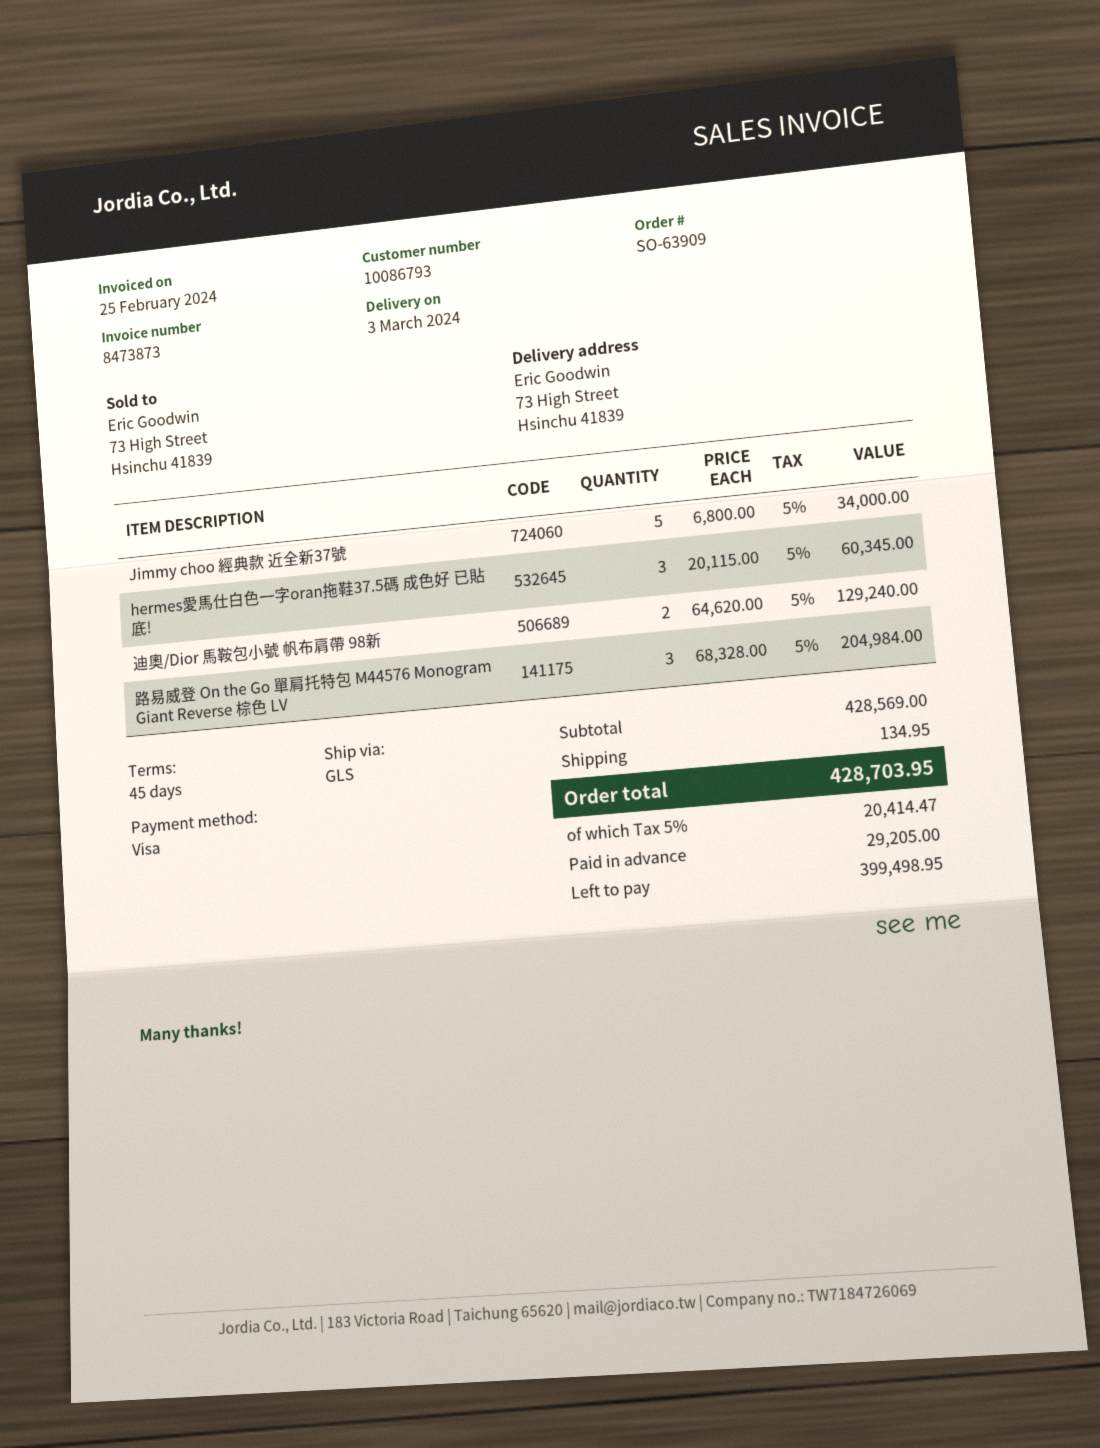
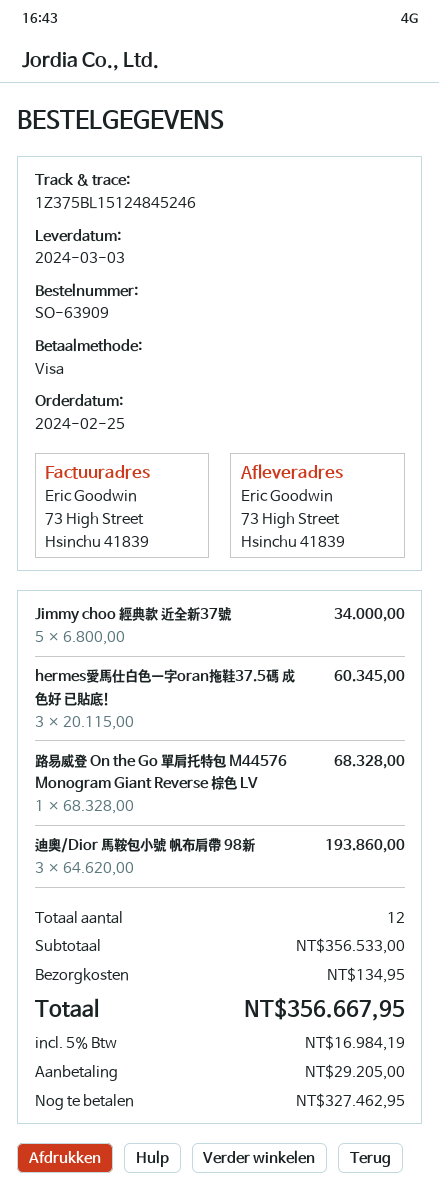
迪奧/Dior 馬鞍包小號 帆布肩帶 98新: 2 x 64620.00 = 129240.00 -> 3 x 64620.00 = 193860.00
路易威登 On the Go 單肩托特包 M44576 Monogram Giant Reverse 棕色 LV: 3 x 68328.00 = 204984.00 -> 1 x 68328.00 = 68328.00
subtotal: 428569.00 -> 356533.00
tax: 5% = 20414.47 -> 5% = 16984.19
total: 428703.95 -> 356667.95
balance: 399498.95 -> 327462.95

